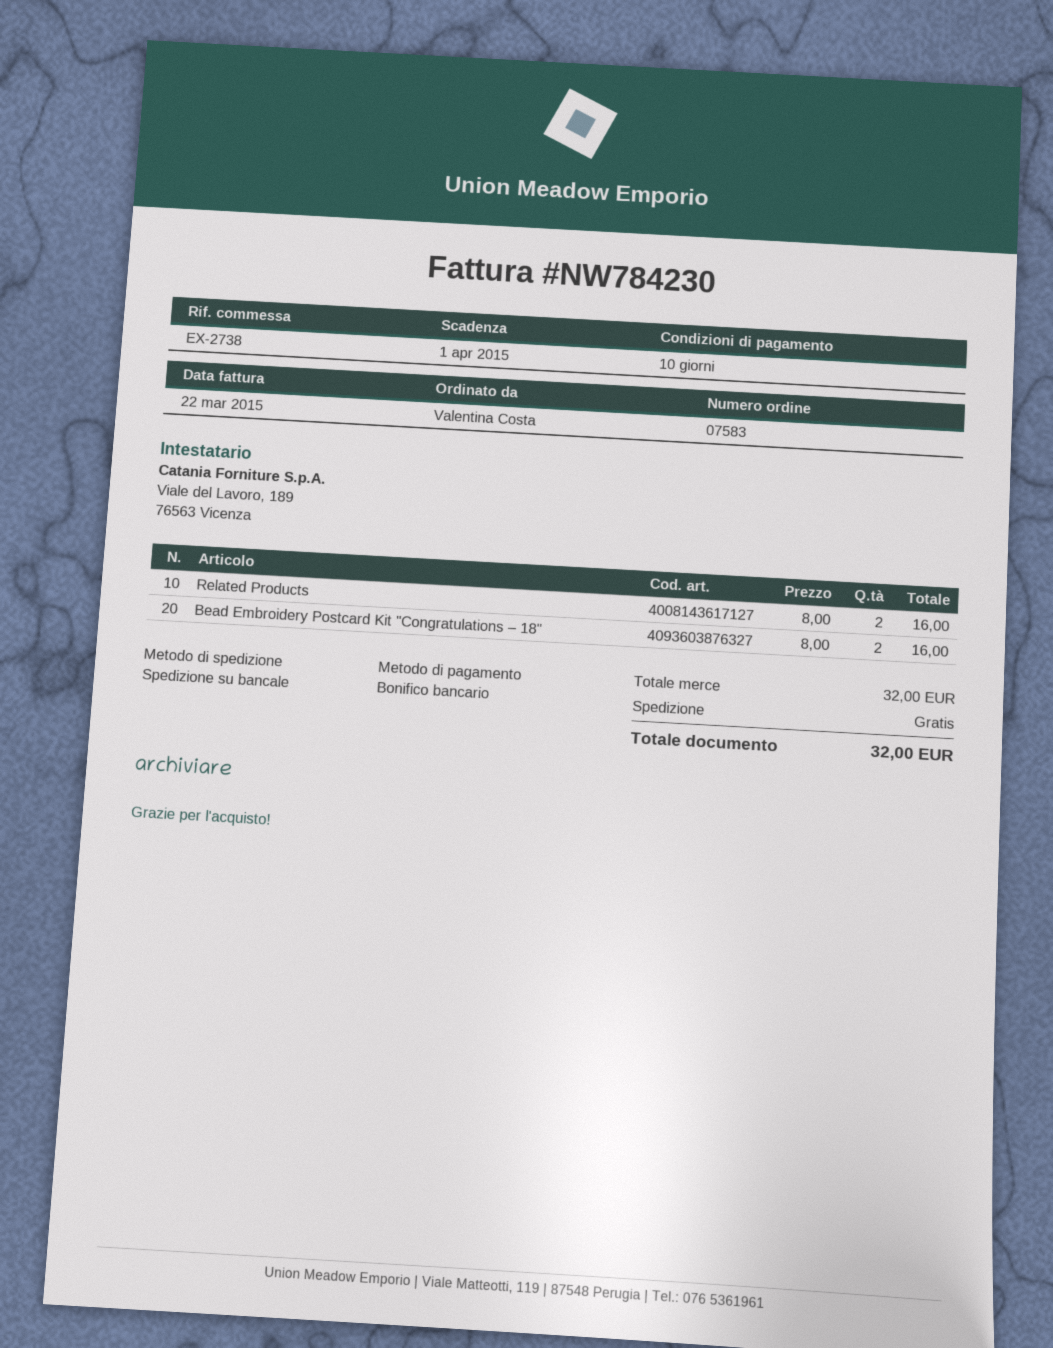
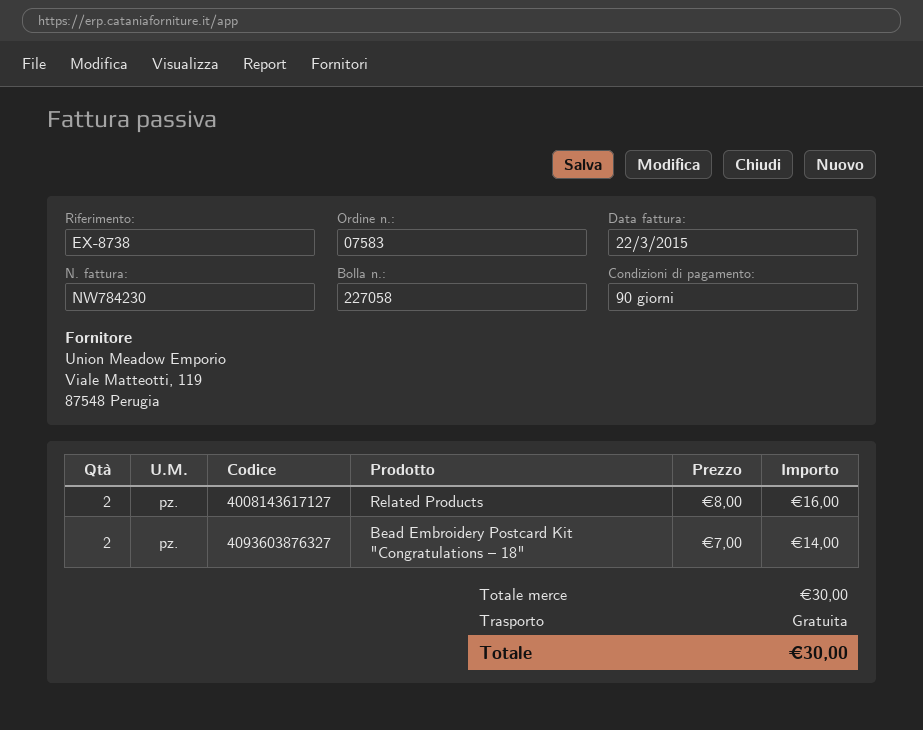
payment terms: 10 days -> 90 days
reference: EX-2738 -> EX-8738
Bead Embroidery Postcard Kit "Congratulations – 18": 2 x 8.00 = 16.00 -> 2 x 7.00 = 14.00
subtotal: 32.00 -> 30.00
total: 32.00 -> 30.00

